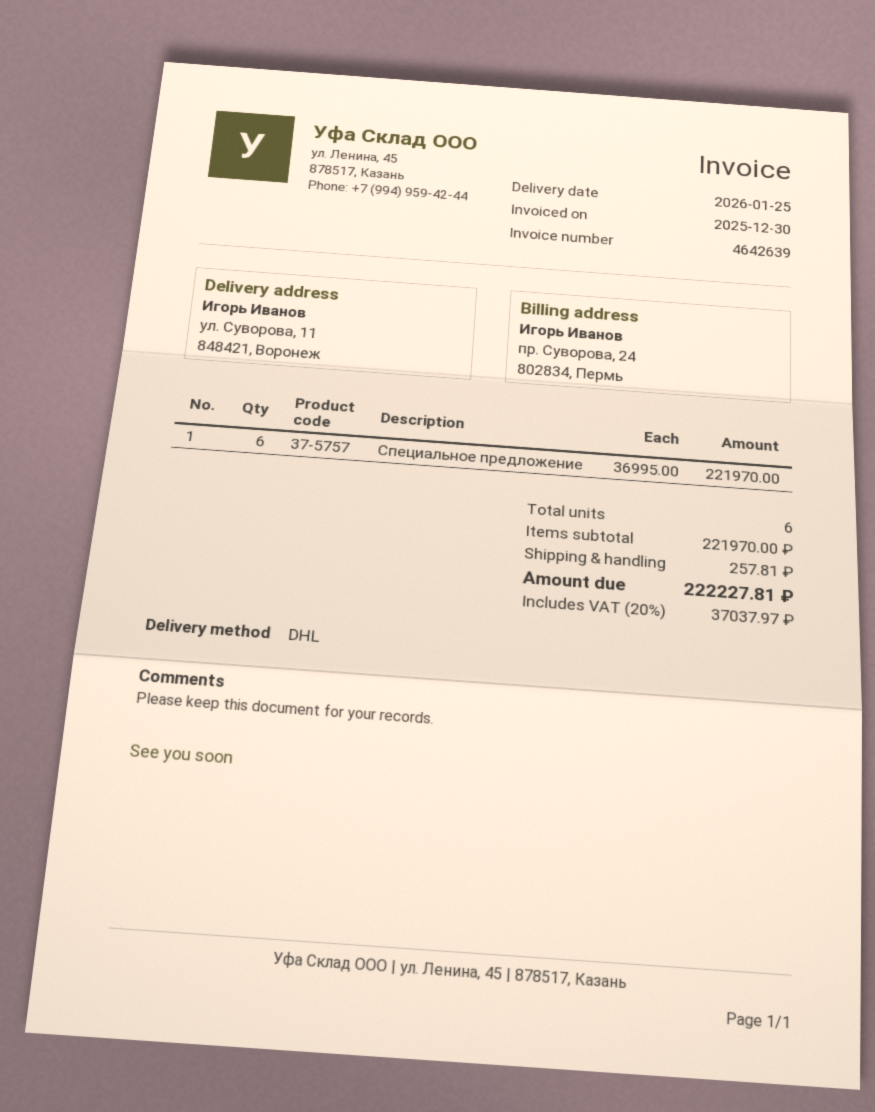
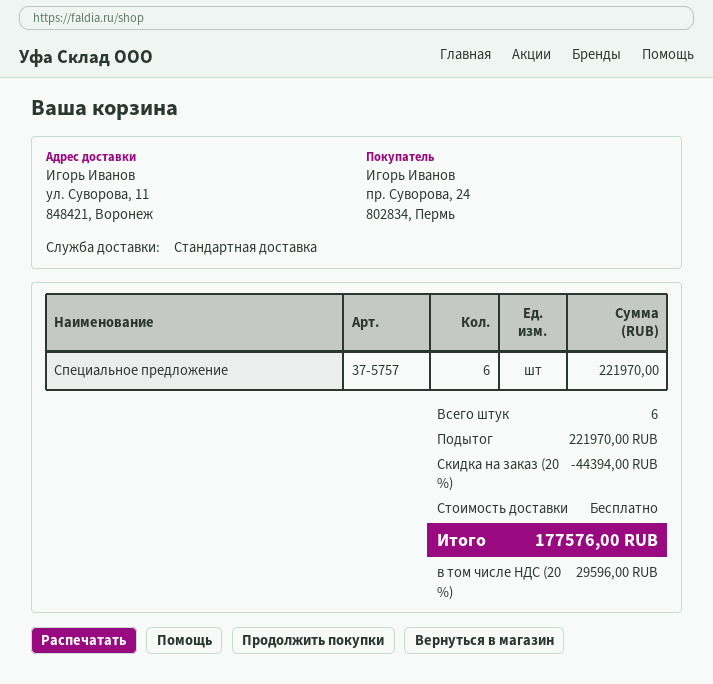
shipping method: DHL -> standard
discount: none -> 20% = 44394.00
shipping: 257.81 -> 0.00
tax: 20% = 37037.97 -> 20% = 29596.00
total: 222227.81 -> 177576.00

